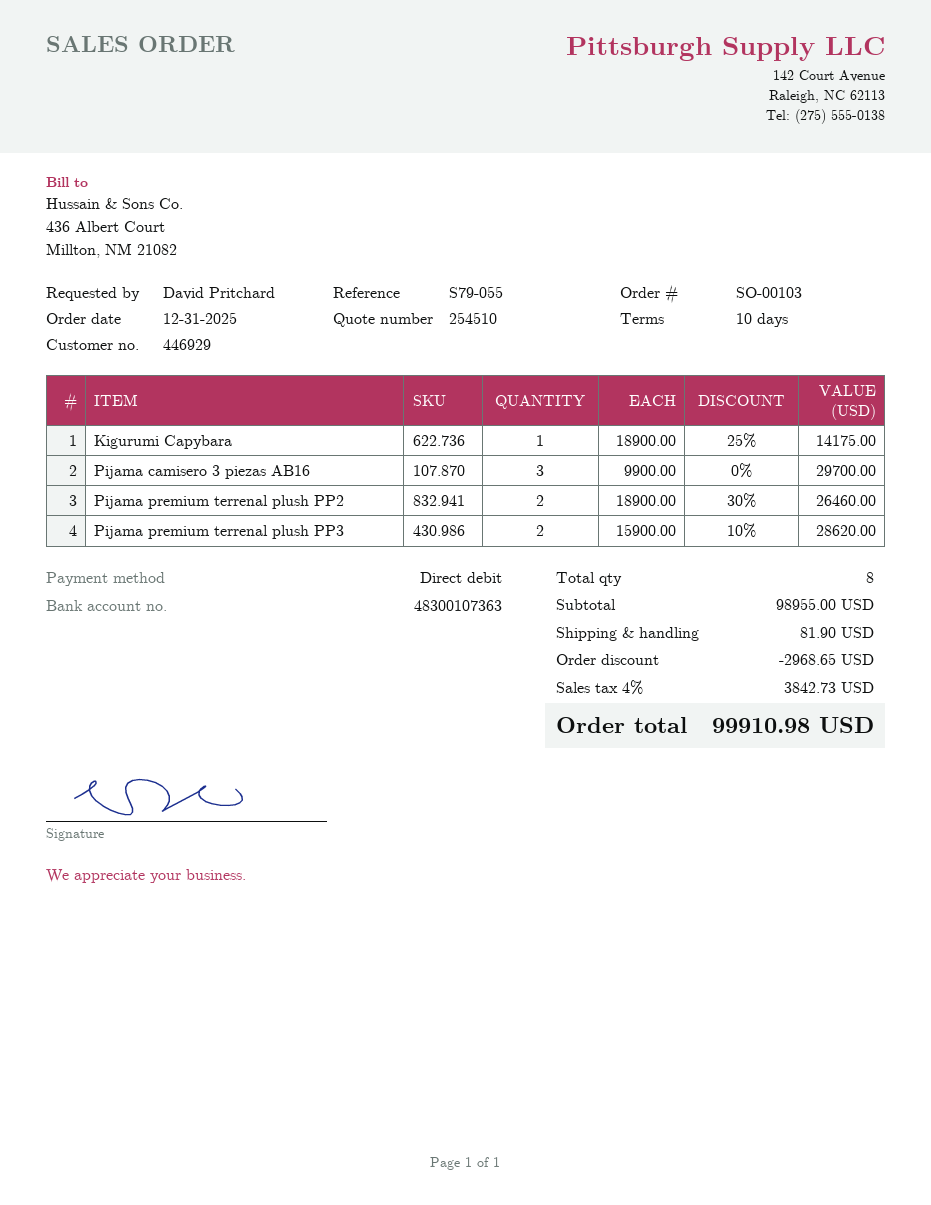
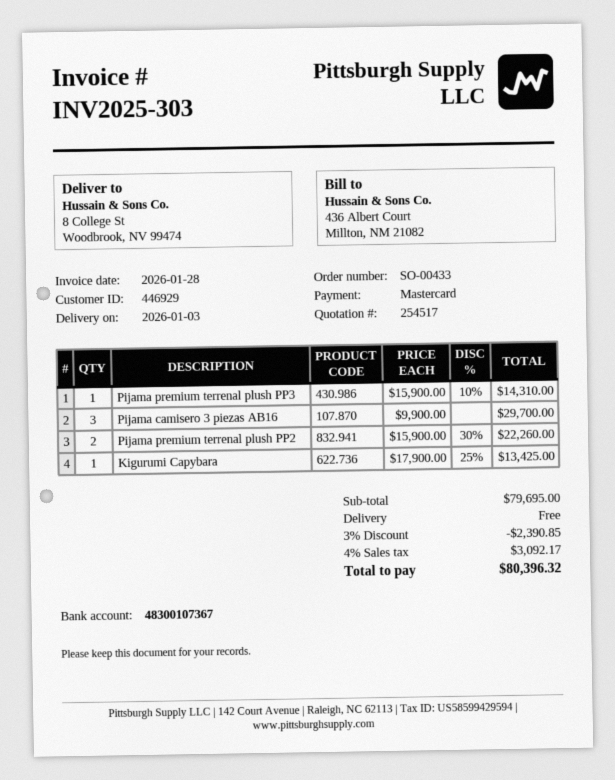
quote number: 254510 -> 254517
order number: SO-00103 -> SO-00433
payment method: direct debit -> Mastercard
bank account: 48300107363 -> 48300107367
Kigurumi Capybara: 1 x 18900.00 - 25% = 14175.00 -> 1 x 17900.00 - 25% = 13425.00
Pijama premium terrenal plush PP2: 2 x 18900.00 - 30% = 26460.00 -> 2 x 15900.00 - 30% = 22260.00
Pijama premium terrenal plush PP3: 2 x 15900.00 - 10% = 28620.00 -> 1 x 15900.00 - 10% = 14310.00
subtotal: 98955.00 -> 79695.00
discount: 2968.65 -> 2390.85
shipping: 81.90 -> 0.00
tax: 4% = 3842.73 -> 4% = 3092.17
total: 99910.98 -> 80396.32

